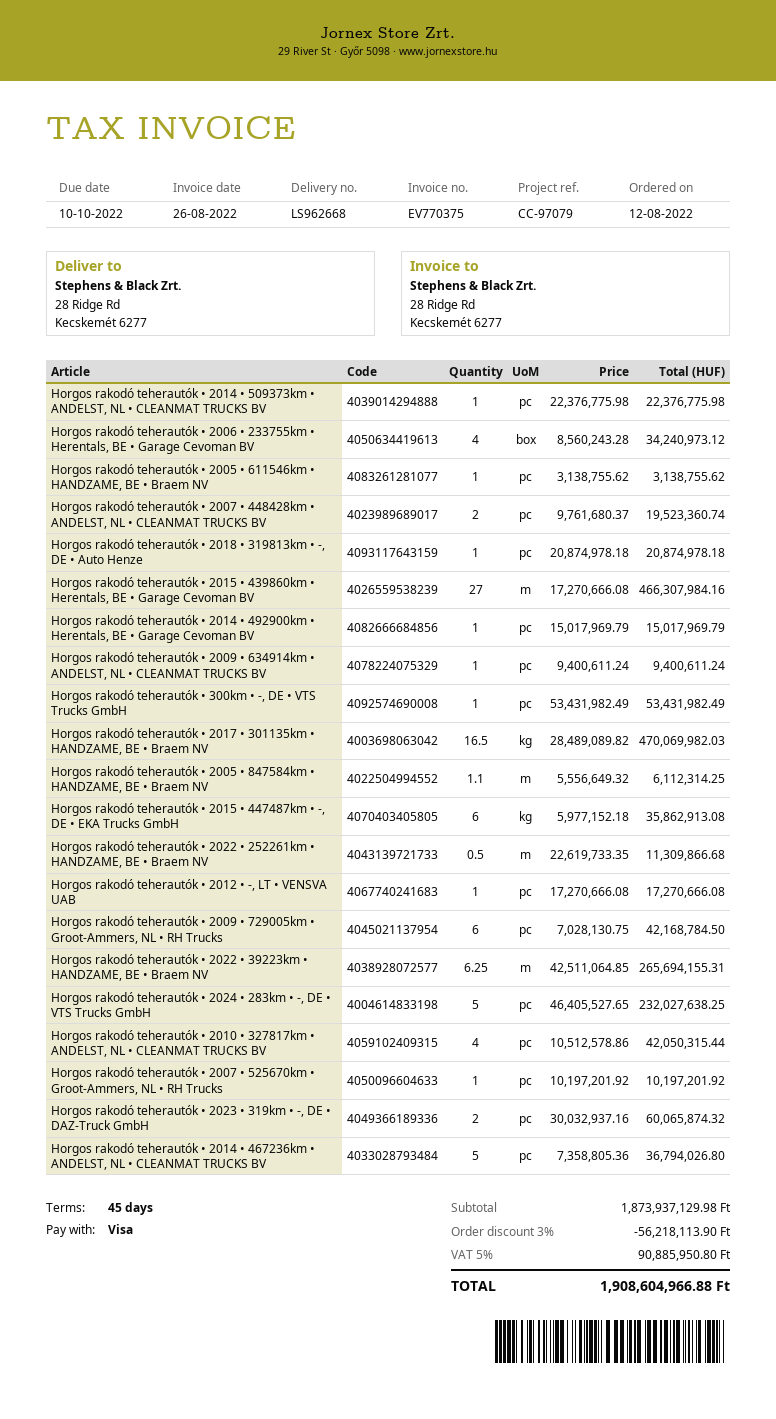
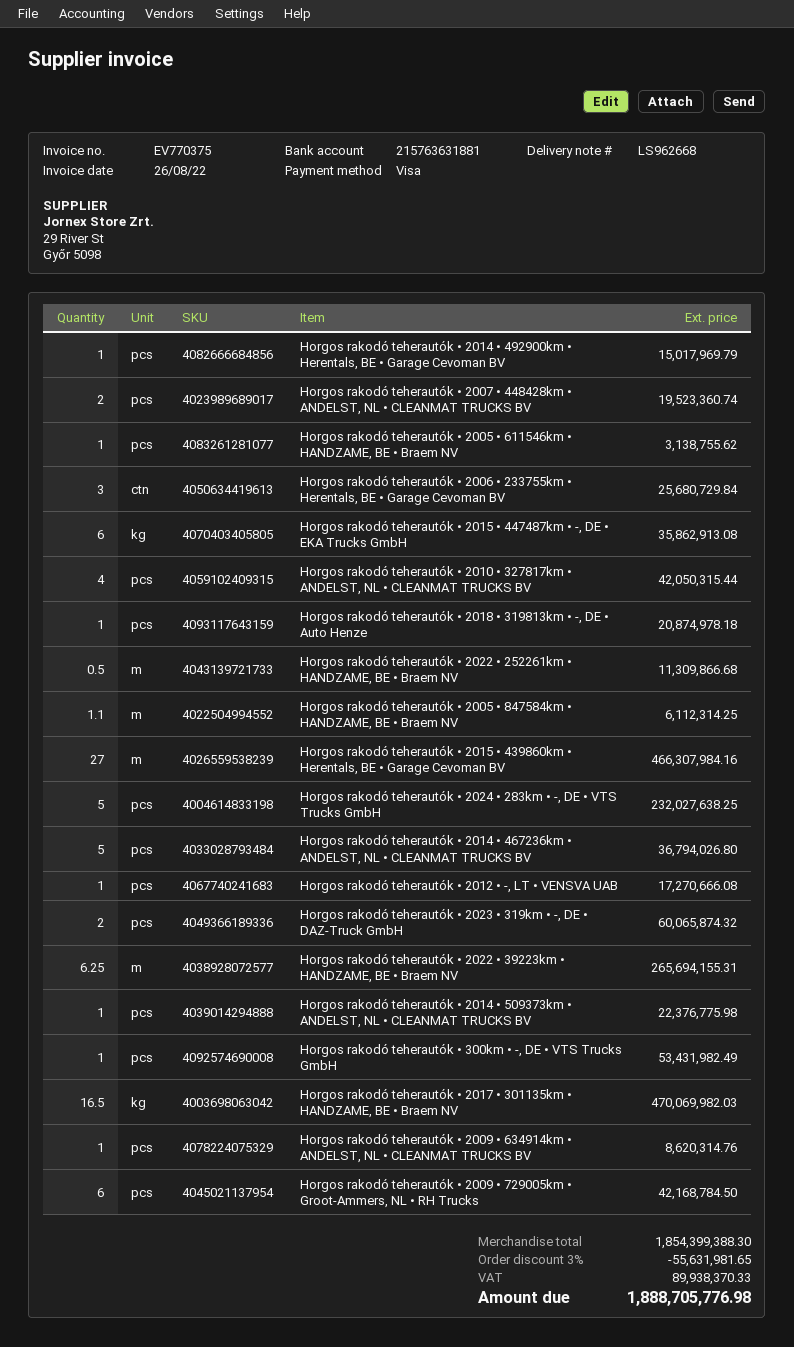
Horgos rakodó teherautók • 2006 • 233755km • Herentals, BE • Garage Cevoman BV: 4 for 34240973.12 -> 3 for 25680729.84
Horgos rakodó teherautók • 2009 • 634914km • ANDELST, NL • CLEANMAT TRUCKS BV: 1 for 9400611.24 -> 1 for 8620314.76
Horgos rakodó teherautók • 2007 • 525670km • Groot-Ammers, NL • RH Trucks: 1 for 10197201.92 -> none
subtotal: 1873937129.98 -> 1854399388.30
discount: 3% = 56218113.90 -> 3% = 55631981.65
tax: 90885950.80 -> 89938370.33
total: 1908604966.88 -> 1888705776.98

